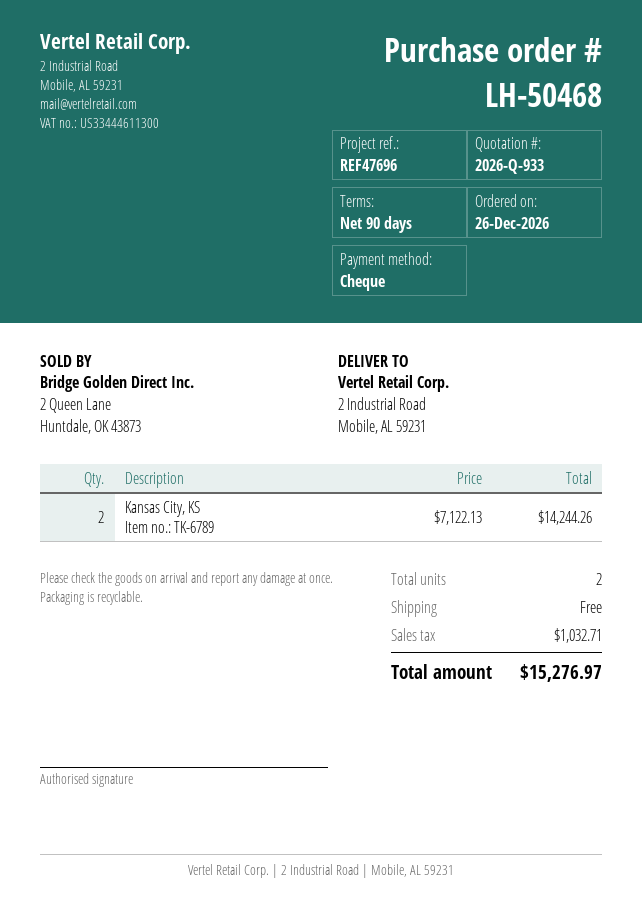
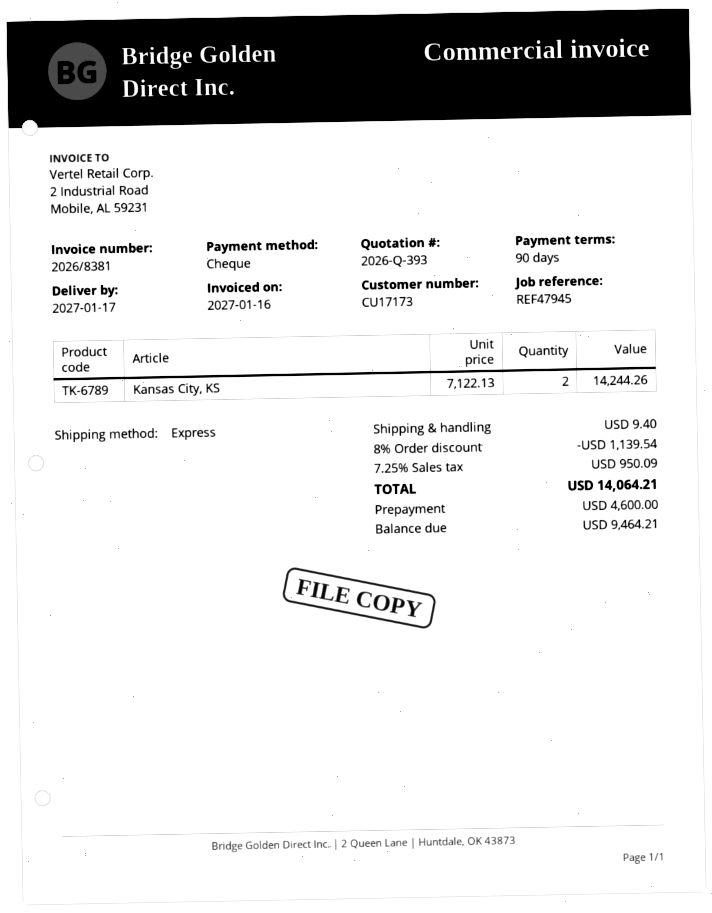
quote number: 2026-Q-933 -> 2026-Q-393
reference: REF47696 -> REF47945
discount: none -> 8% = 1139.54
shipping: 0.00 -> 9.40
tax: 1032.71 -> 950.09
total: 15276.97 -> 14064.21

